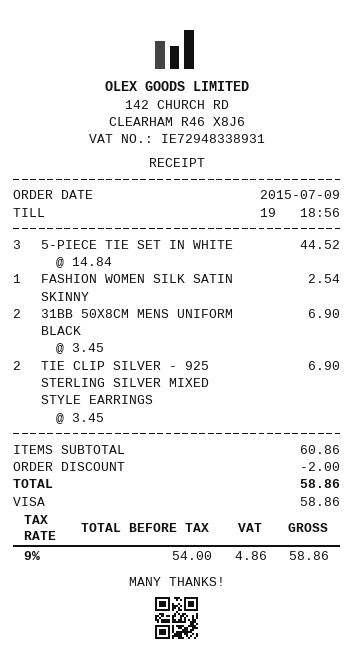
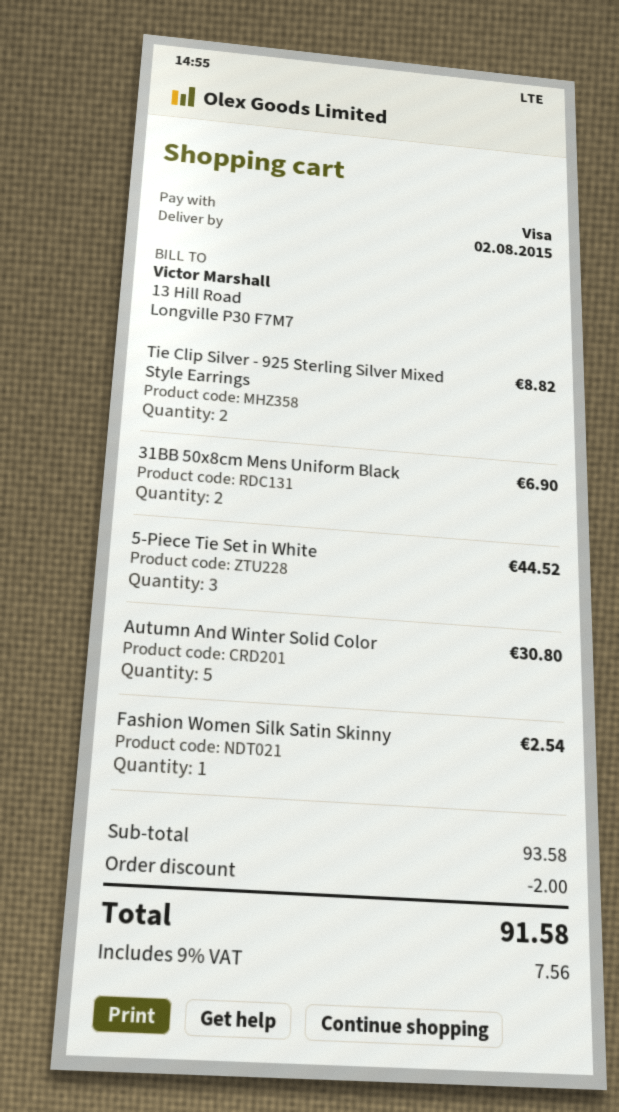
TIE CLIP SILVER - 925 STERLING SILVER MIXED STYLE EARRINGS: 2 for 6.90 -> 2 for 8.82
Autumn And Winter Solid Color: none -> 5 for 30.80
subtotal: 60.86 -> 93.58
tax: 9% = 4.86 -> 9% = 7.56
total: 58.86 -> 91.58

